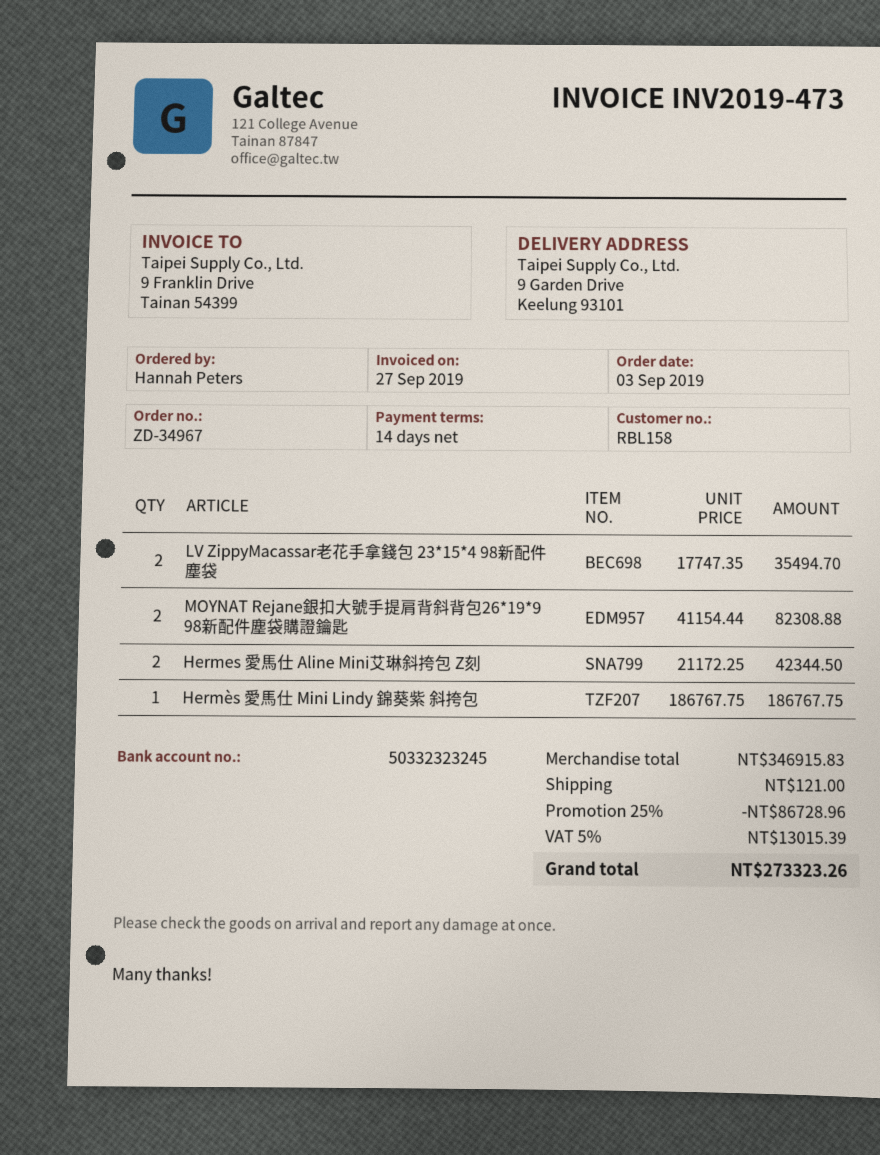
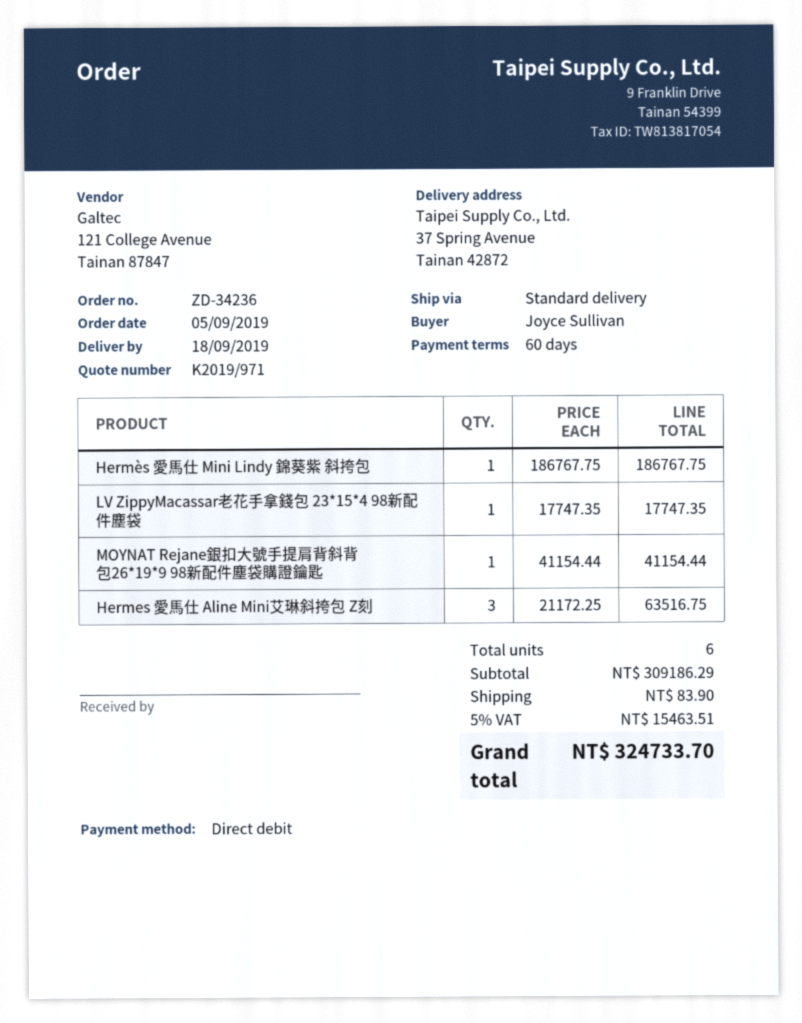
order number: ZD-34967 -> ZD-34236
order date: 2019-09-03 -> 2019-09-05
payment terms: 14 days -> 60 days
ordered by: Hannah Peters -> Joyce Sullivan
ship to: 9 Garden Drive, Keelung 93101 -> 37 Spring Avenue, Tainan 42872
LV ZippyMacassar老花手拿錢包 23*15*4 98新配件塵袋: 2 x 17747.35 = 35494.70 -> 1 x 17747.35 = 17747.35
MOYNAT Rejane銀扣大號手提肩背斜背包26*19*9 98新配件塵袋購證鑰匙: 2 x 41154.44 = 82308.88 -> 1 x 41154.44 = 41154.44
Hermes 愛馬仕 Aline Mini艾琳斜挎包 Z刻: 2 x 21172.25 = 42344.50 -> 3 x 21172.25 = 63516.75
subtotal: 346915.83 -> 309186.29
discount: 25% = 86728.96 -> none
shipping: 121.00 -> 83.90
tax: 5% = 13015.39 -> 5% = 15463.51
total: 273323.26 -> 324733.70

